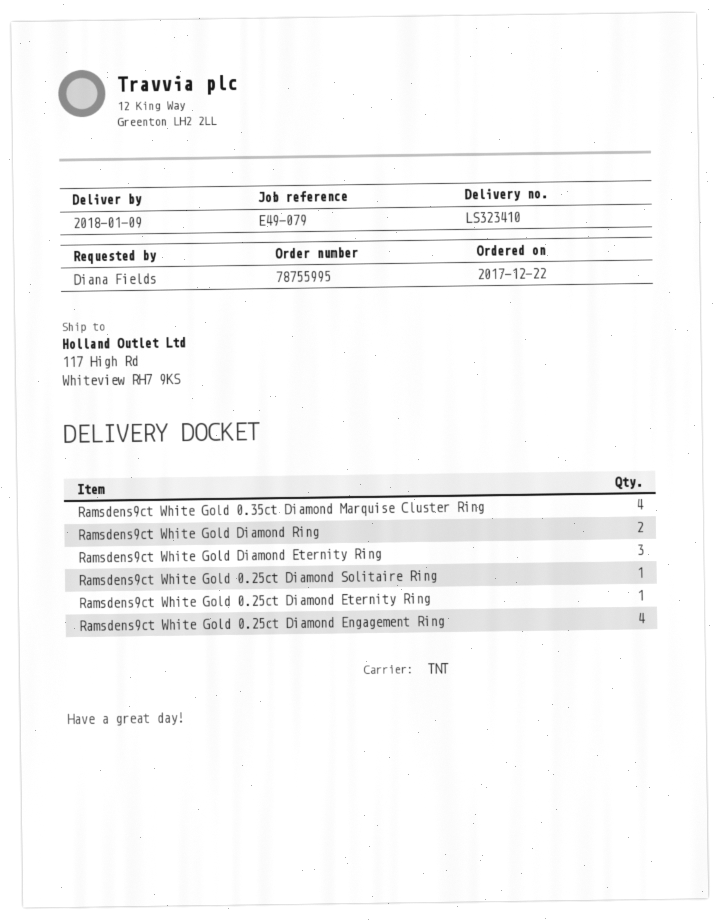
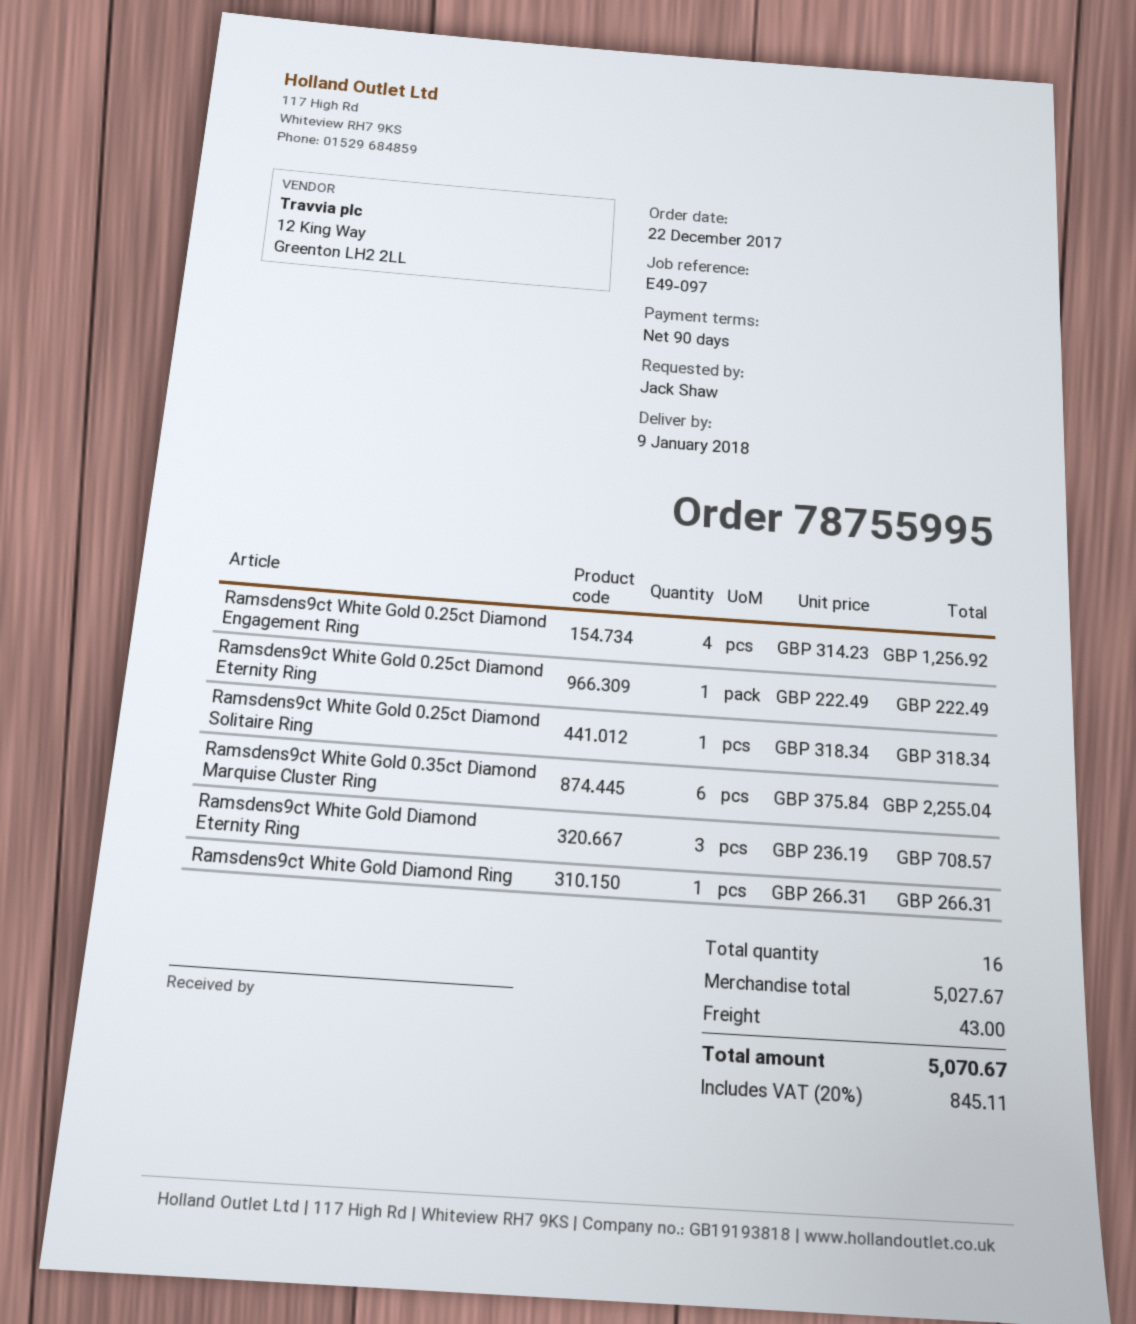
reference: E49-079 -> E49-097
ordered by: Diana Fields -> Jack Shaw
Ramsdens9ct White Gold 0.35ct Diamond Marquise Cluster Ring: 4 -> 6
Ramsdens9ct White Gold Diamond Ring: 2 -> 1

